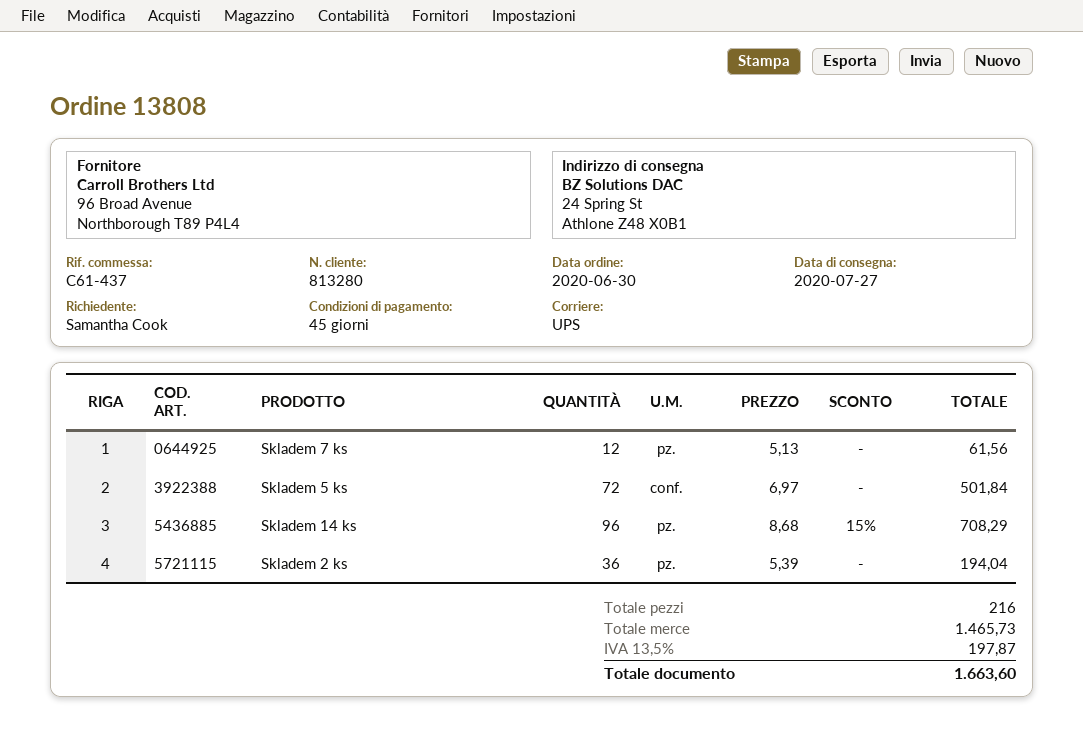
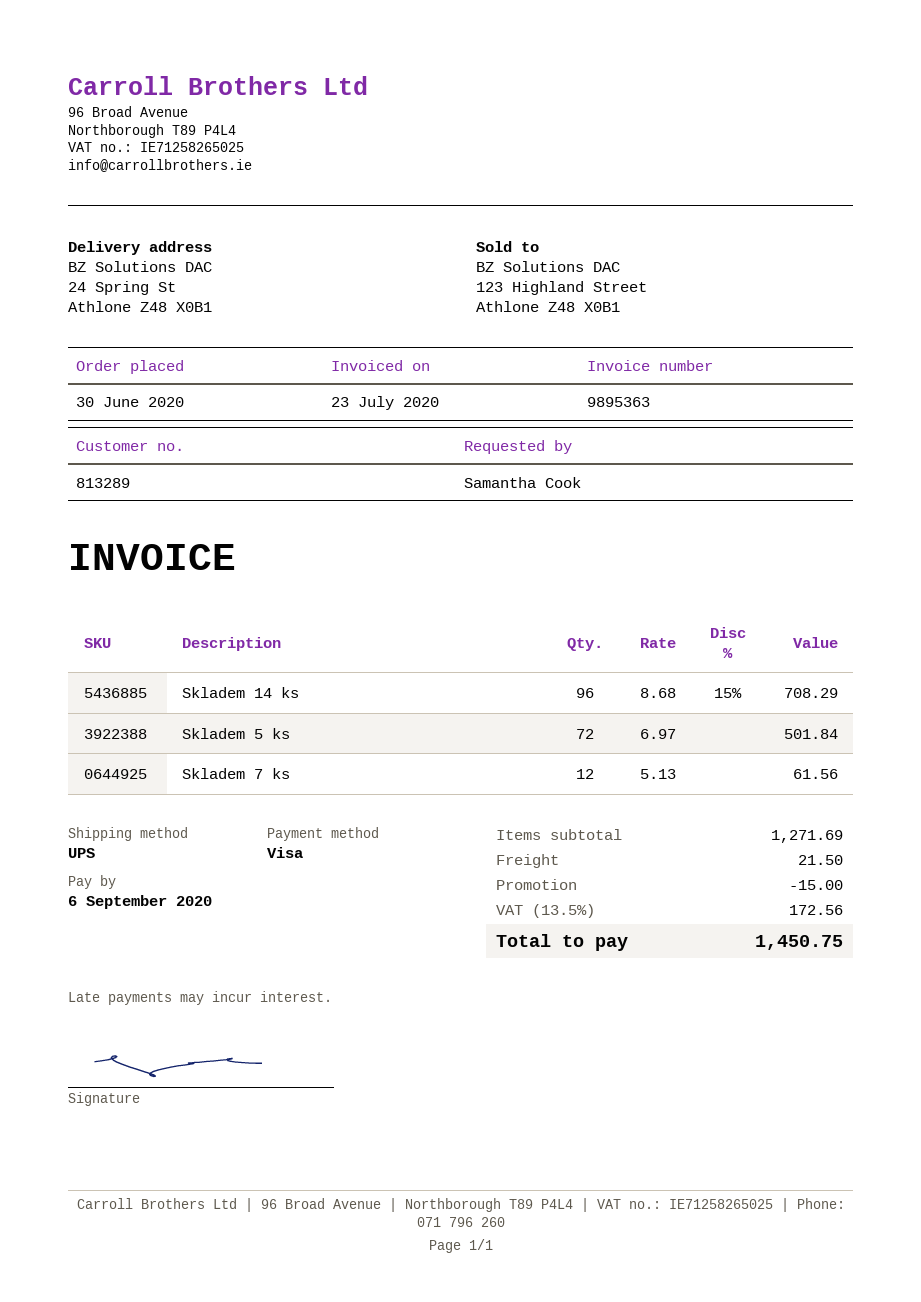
customer number: 813280 -> 813289
Skladem 2 ks: 36 x 5.39 = 194.04 -> none
subtotal: 1465.73 -> 1271.69
discount: none -> 15.00
shipping: none -> 21.50
tax: 13.5% = 197.87 -> 13.5% = 172.56
total: 1663.60 -> 1450.75

